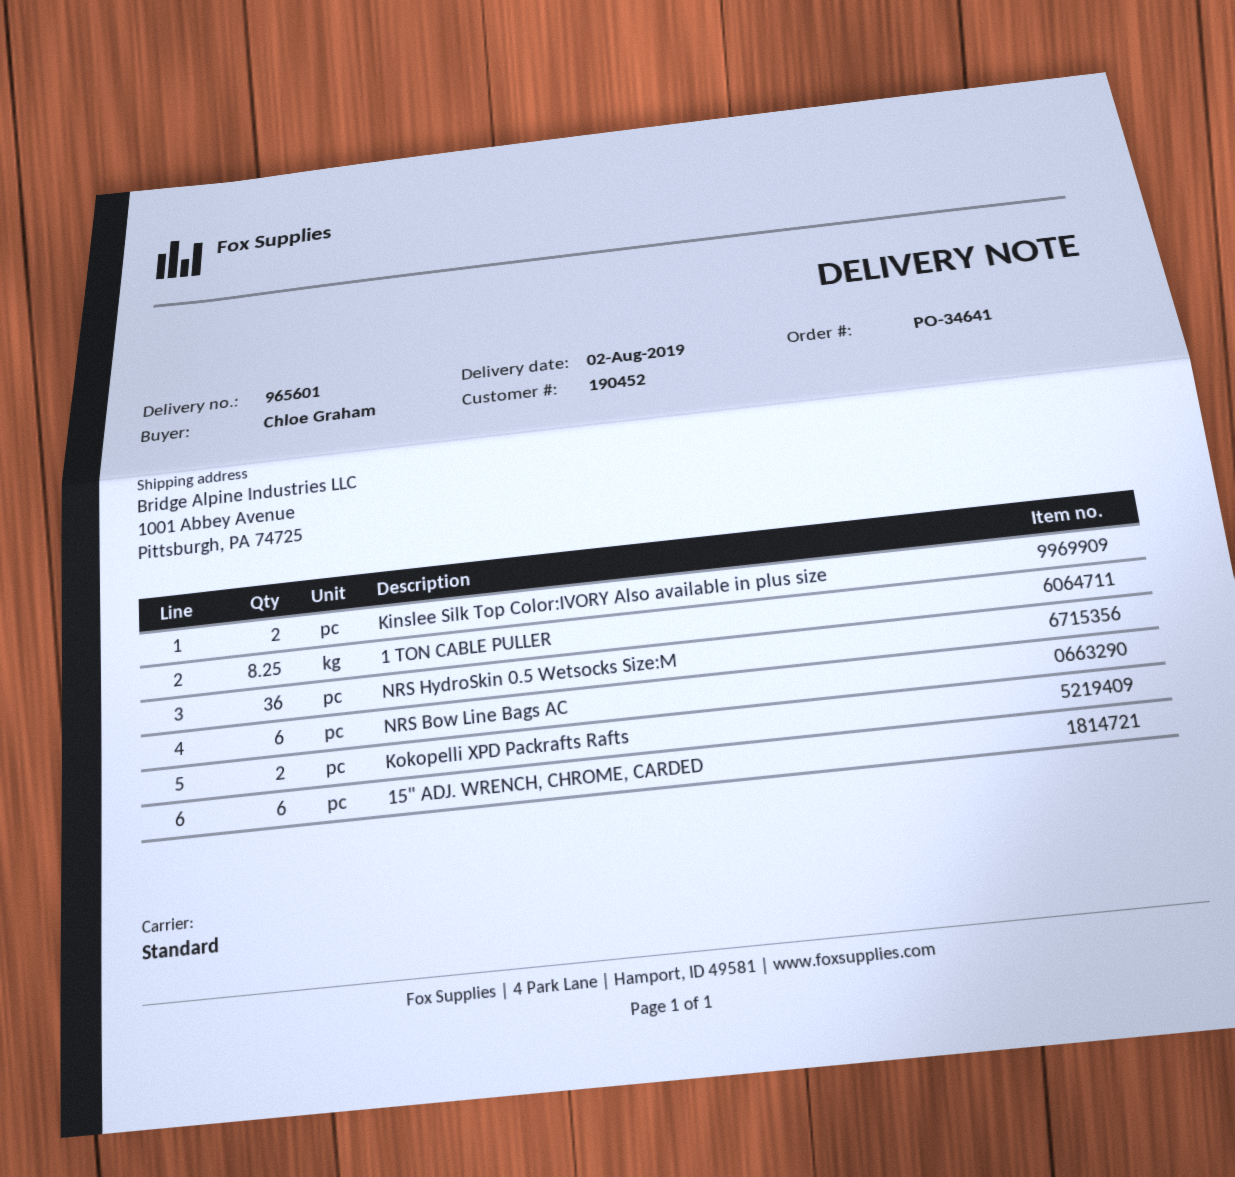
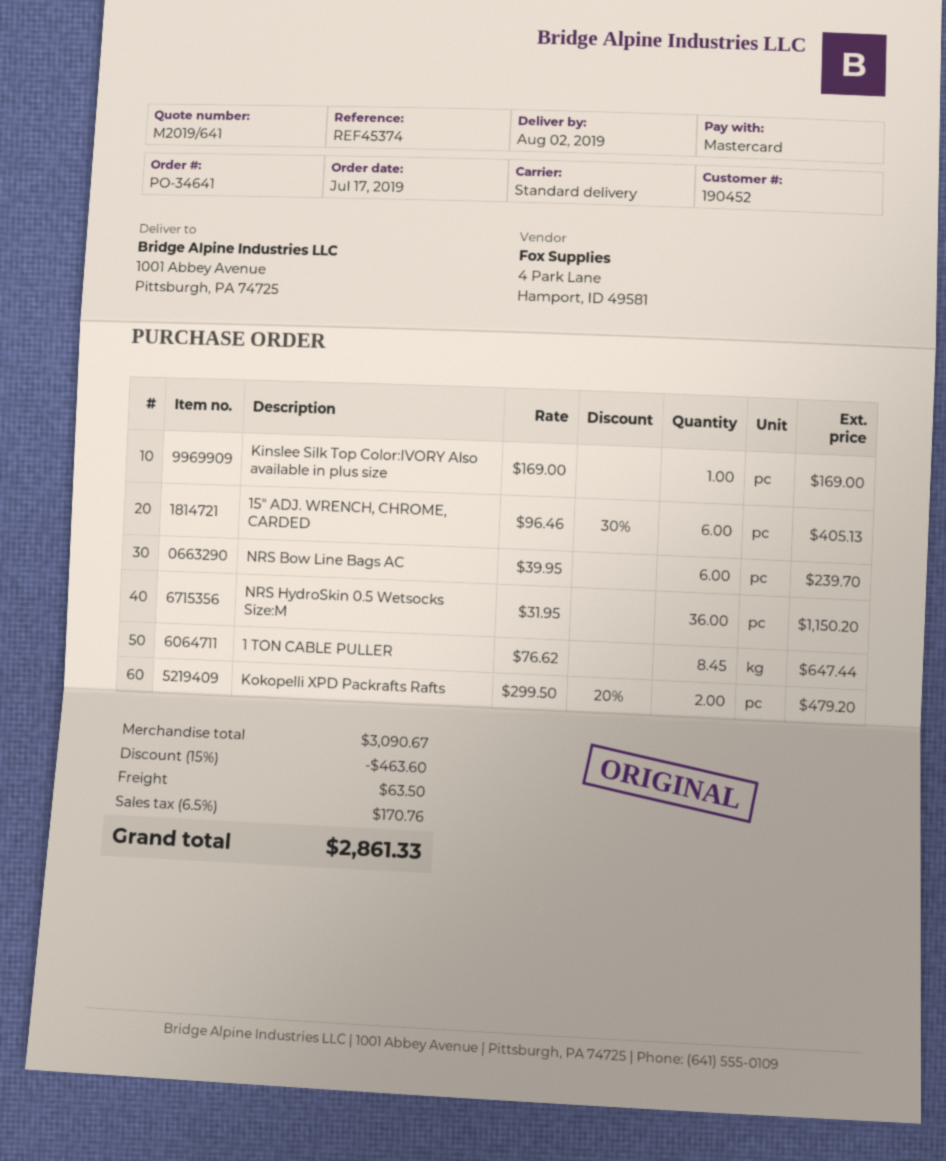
Kinslee Silk Top Color:IVORY Also available in plus size: 2 -> 1
1 TON CABLE PULLER: 8.25 -> 8.45

